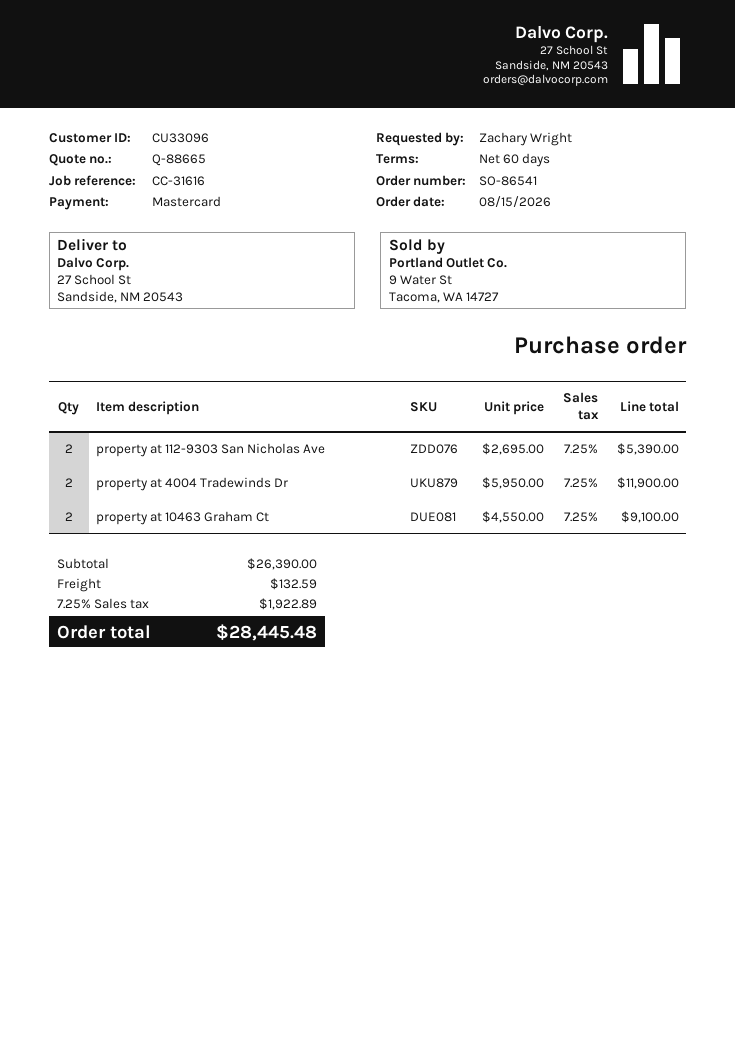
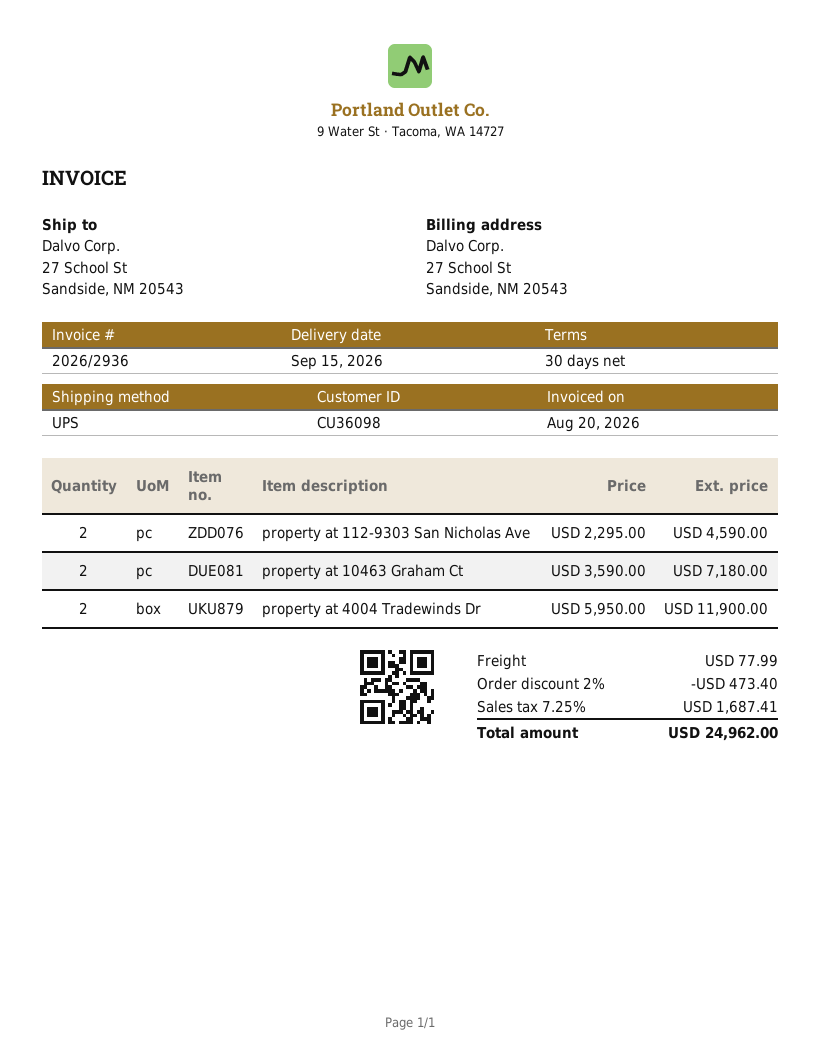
payment terms: 60 days -> 30 days
customer number: CU33096 -> CU36098
property at 112-9303 San Nicholas Ave: 2 x 2695.00 = 5390.00 -> 2 x 2295.00 = 4590.00
property at 10463 Graham Ct: 2 x 4550.00 = 9100.00 -> 2 x 3590.00 = 7180.00
discount: none -> 2% = 473.40
shipping: 132.59 -> 77.99
tax: 7.25% = 1922.89 -> 7.25% = 1687.41
total: 28445.48 -> 24962.00

